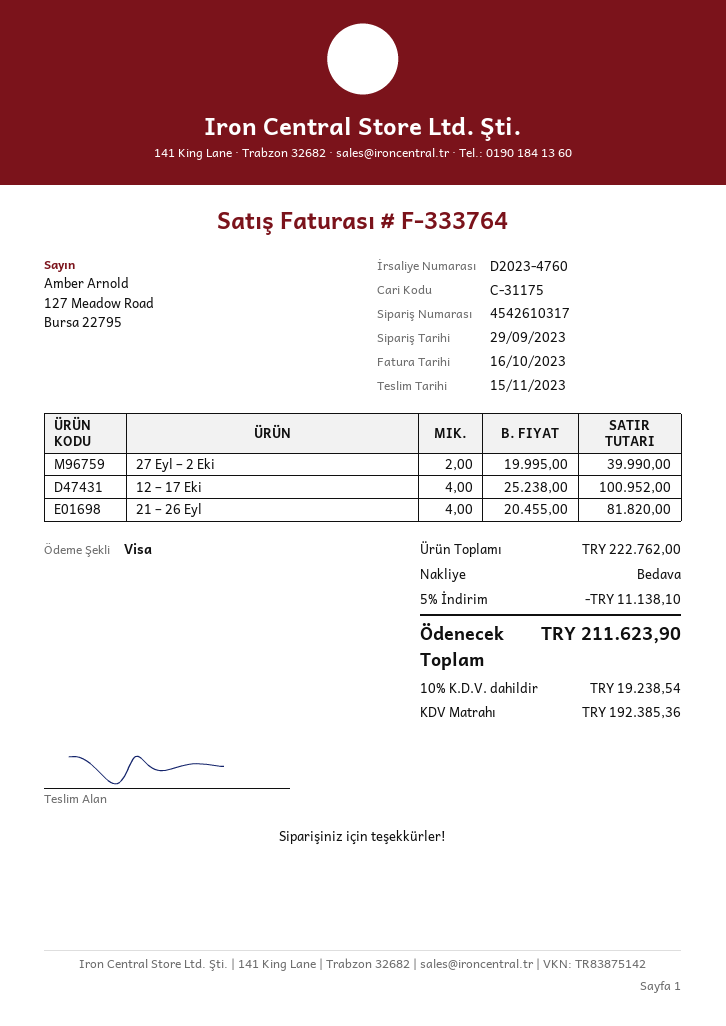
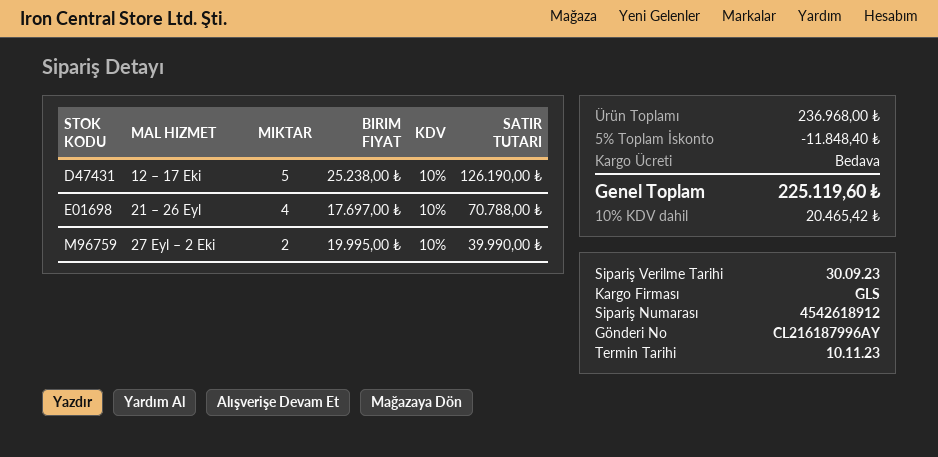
order number: 4542610317 -> 4542618912
order date: 2023-09-29 -> 2023-09-30
delivery date: 2023-11-15 -> 2023-11-10
12 – 17 Eki: 4 x 25238.00 = 100952.00 -> 5 x 25238.00 = 126190.00
21 – 26 Eyl: 4 x 20455.00 = 81820.00 -> 4 x 17697.00 = 70788.00
subtotal: 222762.00 -> 236968.00
discount: 5% = 11138.10 -> 5% = 11848.40
tax: 10% = 19238.54 -> 10% = 20465.42
total: 211623.90 -> 225119.60

